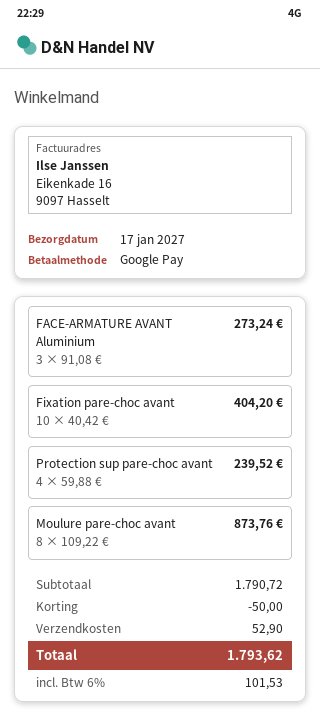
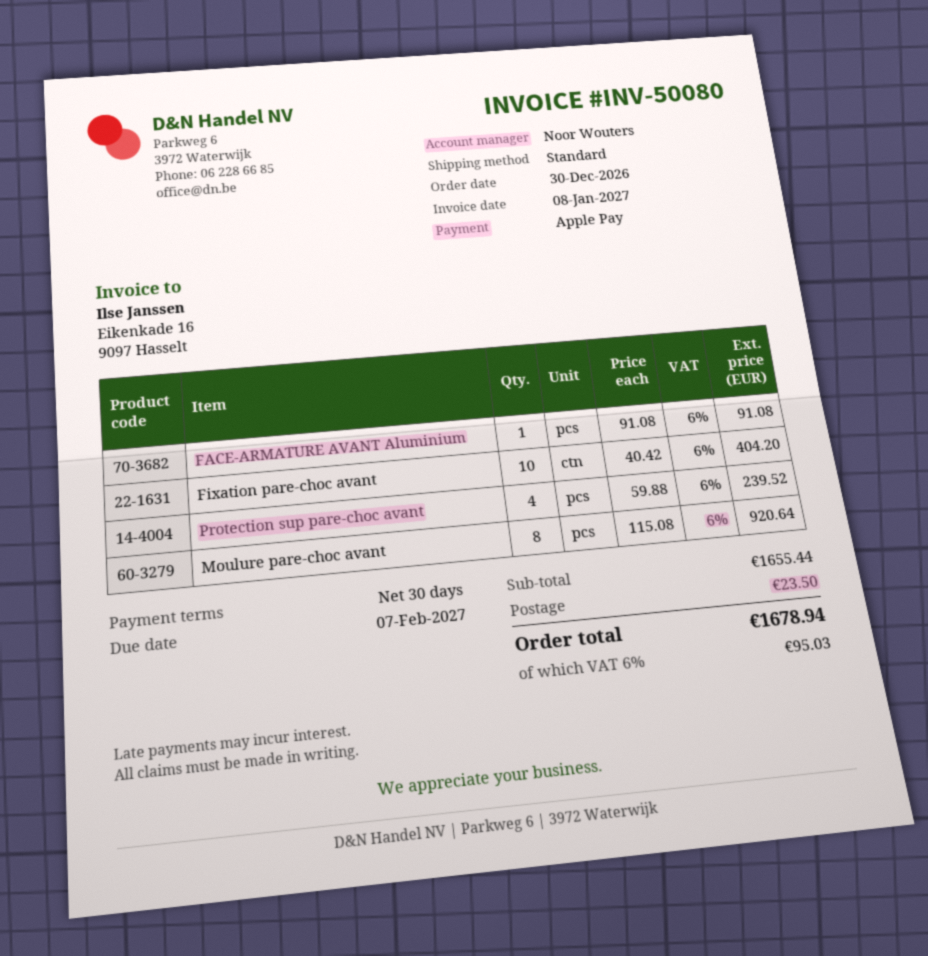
payment method: Google Pay -> Apple Pay
FACE-ARMATURE AVANT Aluminium: 3 x 91.08 = 273.24 -> 1 x 91.08 = 91.08
Moulure pare-choc avant: 8 x 109.22 = 873.76 -> 8 x 115.08 = 920.64
subtotal: 1790.72 -> 1655.44
discount: 50.00 -> none
shipping: 52.90 -> 23.50
tax: 6% = 101.53 -> 6% = 95.03
total: 1793.62 -> 1678.94

